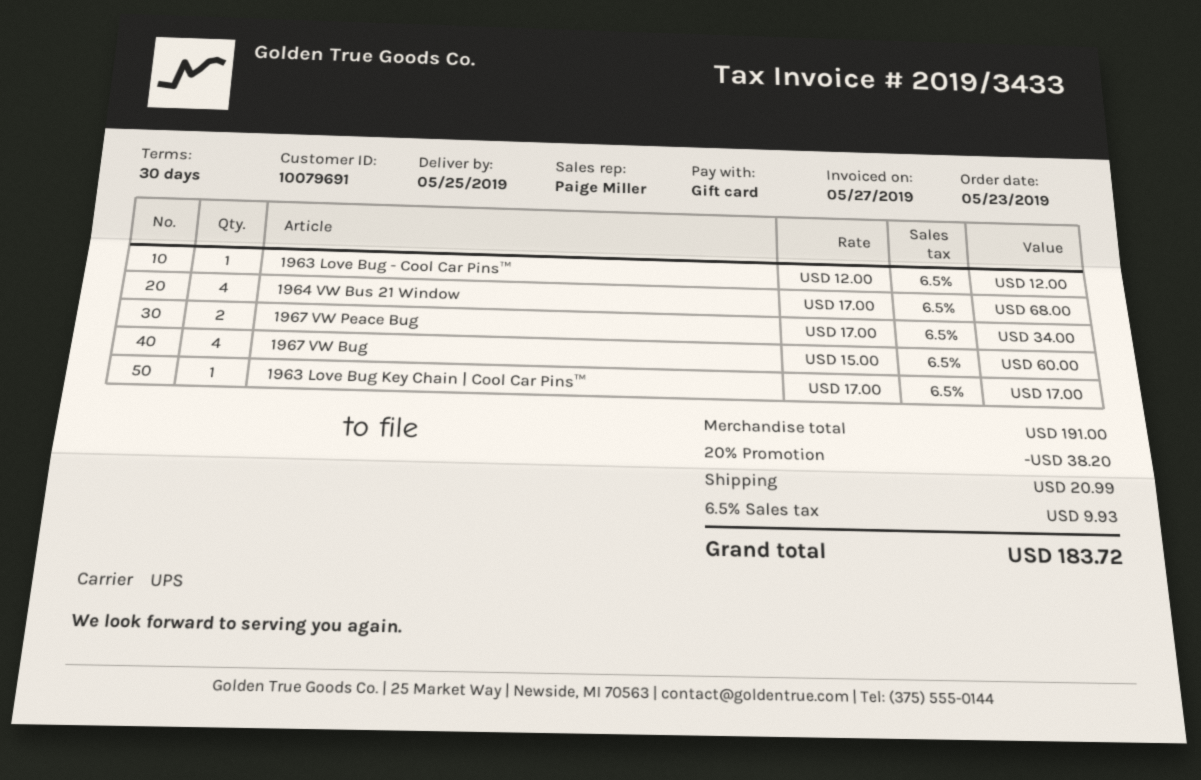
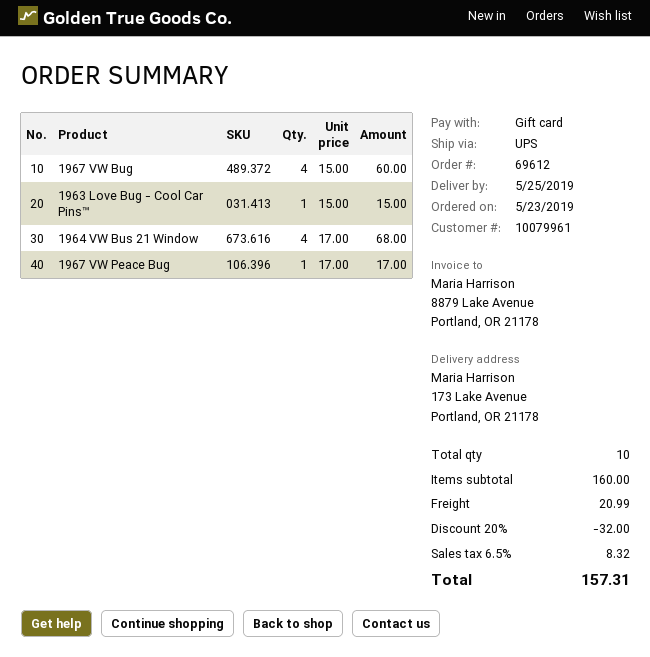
customer number: 10079691 -> 10079961
1963 Love Bug - Cool Car Pins™: 1 x 12.00 = 12.00 -> 1 x 15.00 = 15.00
1967 VW Peace Bug: 2 x 17.00 = 34.00 -> 1 x 17.00 = 17.00
1963 Love Bug Key Chain | Cool Car Pins™: 1 x 17.00 = 17.00 -> none
subtotal: 191.00 -> 160.00
discount: 20% = 38.20 -> 20% = 32.00
tax: 6.5% = 9.93 -> 6.5% = 8.32
total: 183.72 -> 157.31

